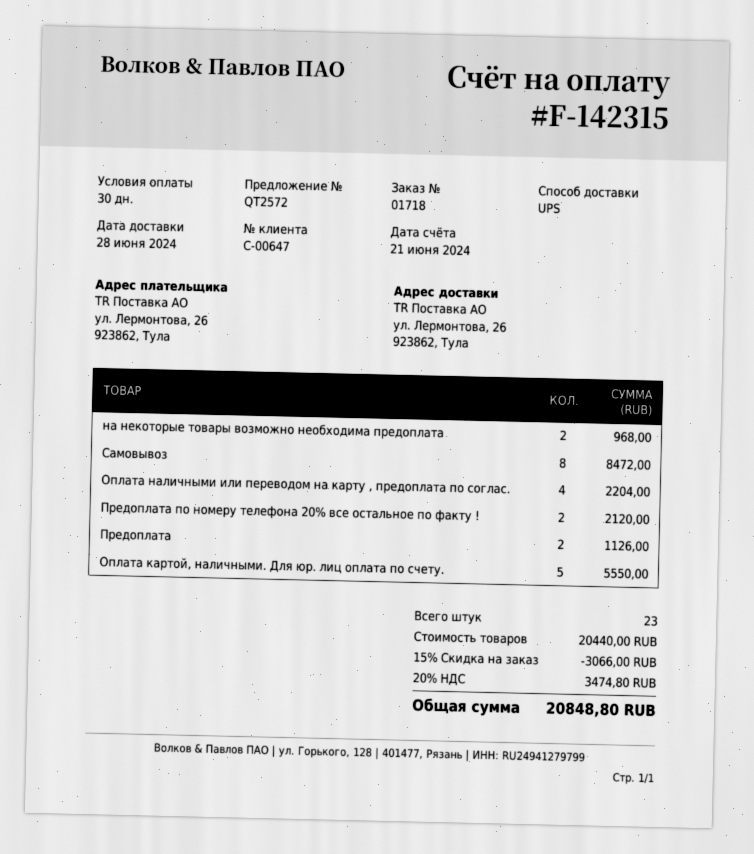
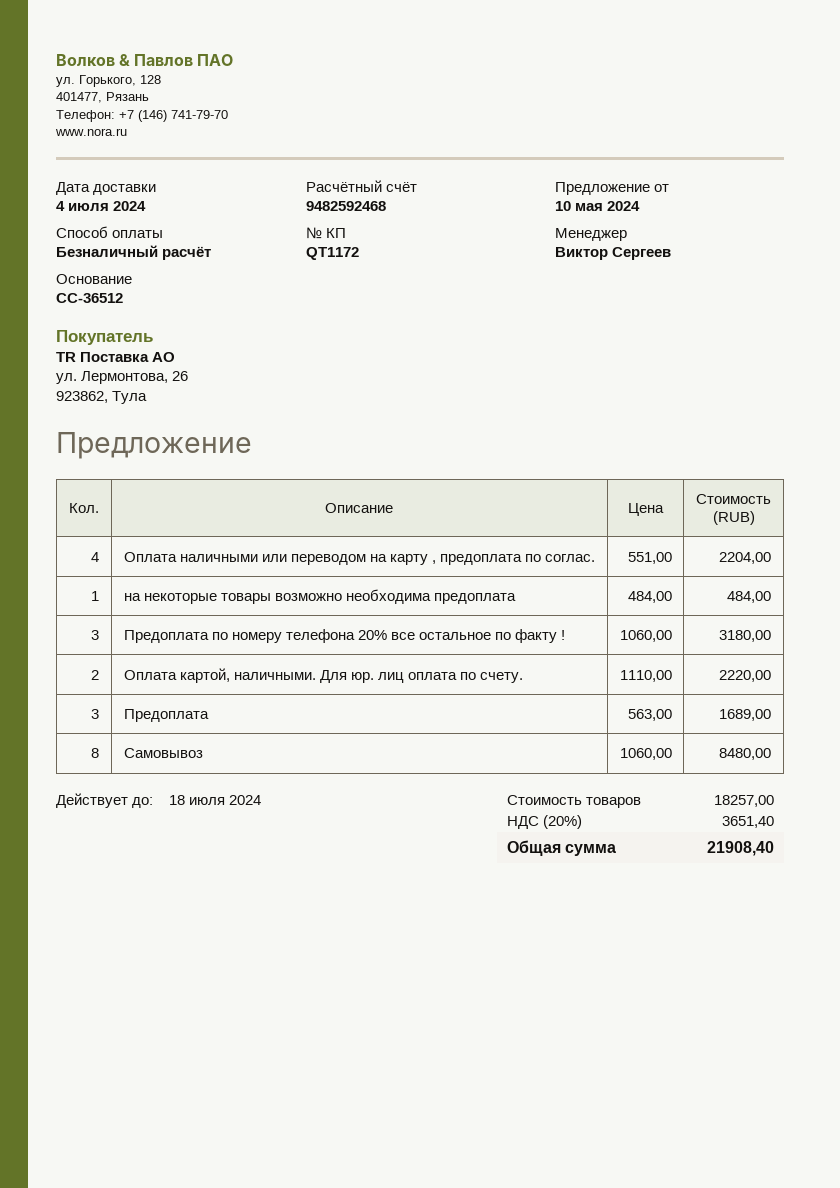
quote number: QT2572 -> QT1172
delivery date: 2024-06-28 -> 2024-07-04
на некоторые товары возможно необходима предоплата: 2 for 968.00 -> 1 for 484.00
Самовывоз: 8 for 8472.00 -> 8 for 8480.00
Предоплата по номеру телефона 20% все остальное по факту !: 2 for 2120.00 -> 3 for 3180.00
Предоплата: 2 for 1126.00 -> 3 for 1689.00
Оплата картой, наличными. Для юр. лиц оплата по счету.: 5 for 5550.00 -> 2 for 2220.00
subtotal: 20440.00 -> 18257.00
discount: 15% = 3066.00 -> none
tax: 20% = 3474.80 -> 20% = 3651.40
total: 20848.80 -> 21908.40

